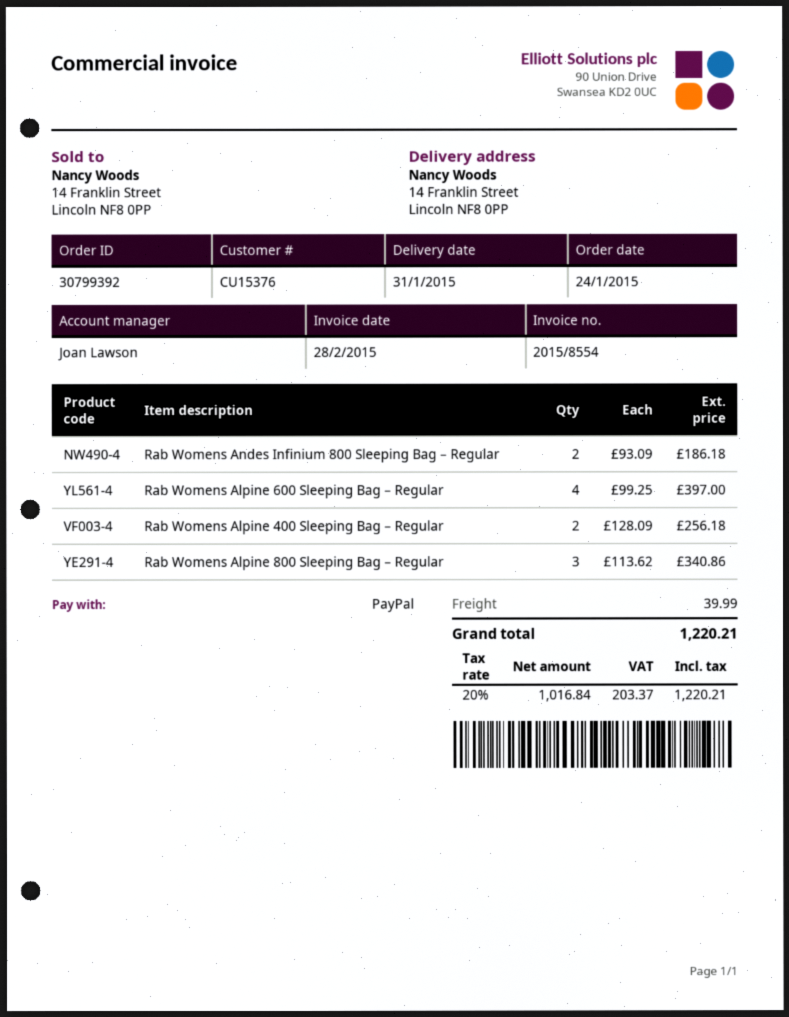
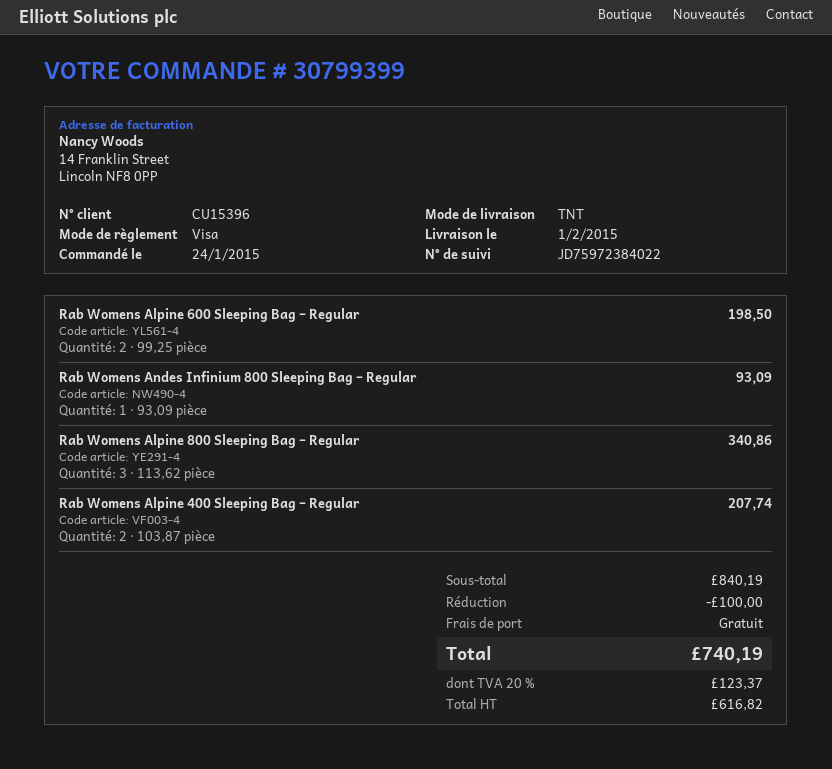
order number: 30799392 -> 30799399
delivery date: 2015-01-31 -> 2015-02-01
customer number: CU15376 -> CU15396
payment method: PayPal -> Visa
Rab Womens Andes Infinium 800 Sleeping Bag – Regular: 2 x 93.09 = 186.18 -> 1 x 93.09 = 93.09
Rab Womens Alpine 600 Sleeping Bag – Regular: 4 x 99.25 = 397.00 -> 2 x 99.25 = 198.50
Rab Womens Alpine 400 Sleeping Bag – Regular: 2 x 128.09 = 256.18 -> 2 x 103.87 = 207.74
discount: none -> 100.00
shipping: 39.99 -> 0.00
net: 1016.84 -> 616.82
tax: 20% = 203.37 -> 20% = 123.37
total: 1220.21 -> 740.19

